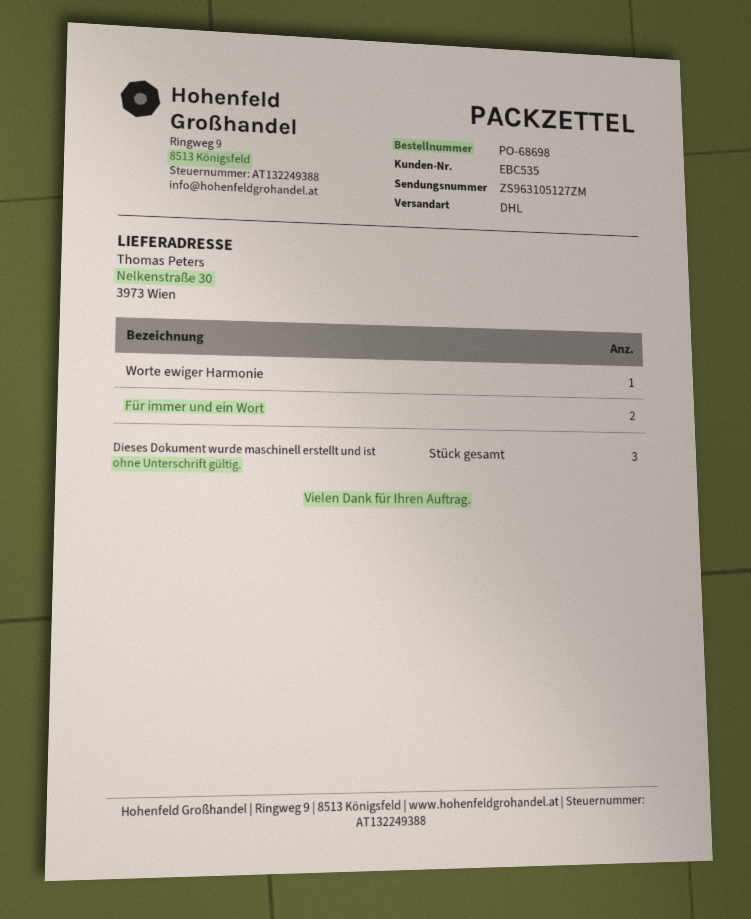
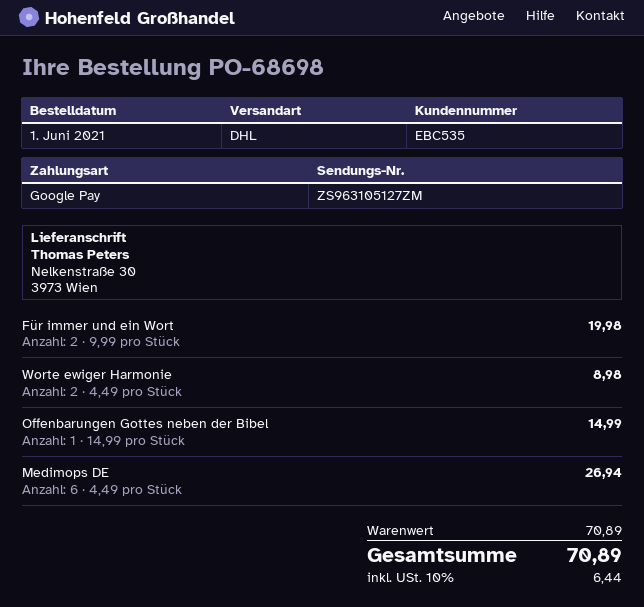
Worte ewiger Harmonie: 1 -> 2
Offenbarungen Gottes neben der Bibel: none -> 1
Medimops DE: none -> 6

